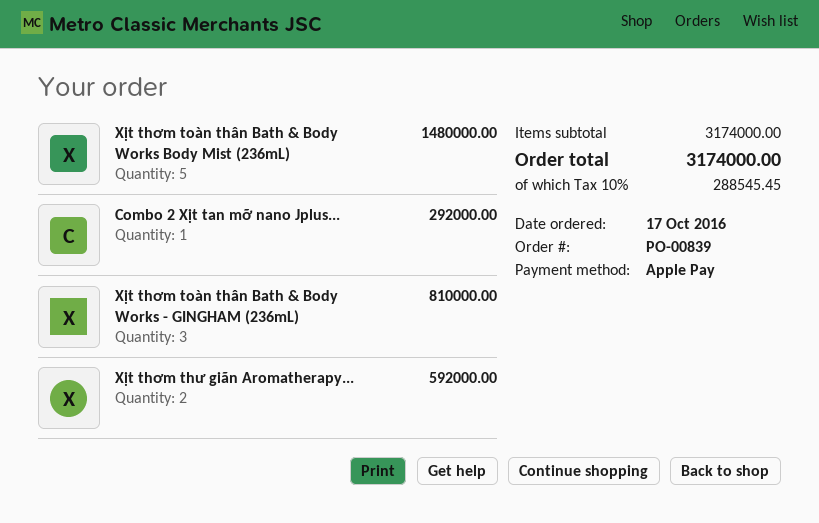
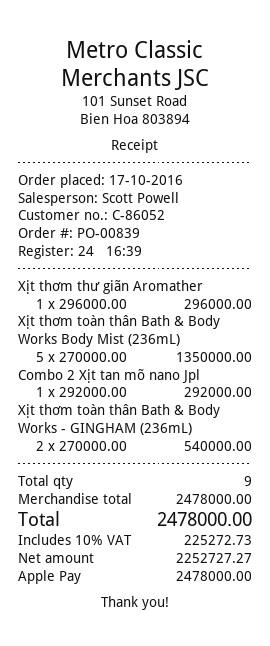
Xịt thơm toàn thân Bath & Body Works Body Mist (236mL): 5 for 1480000.00 -> 5 for 1350000.00
Xịt thơm toàn thân Bath & Body Works - GINGHAM (236mL): 3 for 810000.00 -> 2 for 540000.00
Xịt thơm thư giãn Aromatherapy...: 2 for 592000.00 -> 1 for 296000.00
subtotal: 3174000.00 -> 2478000.00
tax: 10% = 288545.45 -> 10% = 225272.73
total: 3174000.00 -> 2478000.00

